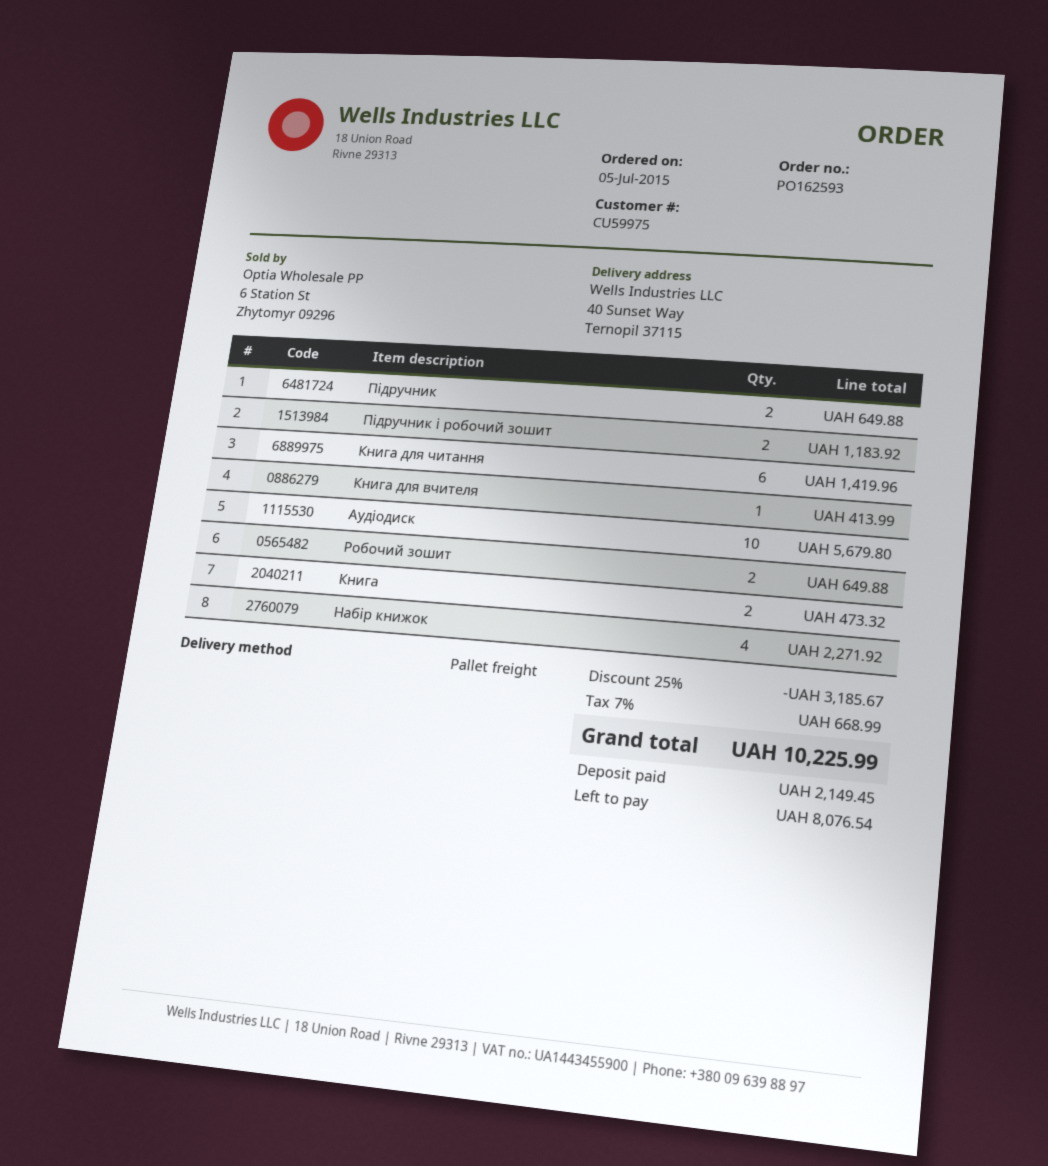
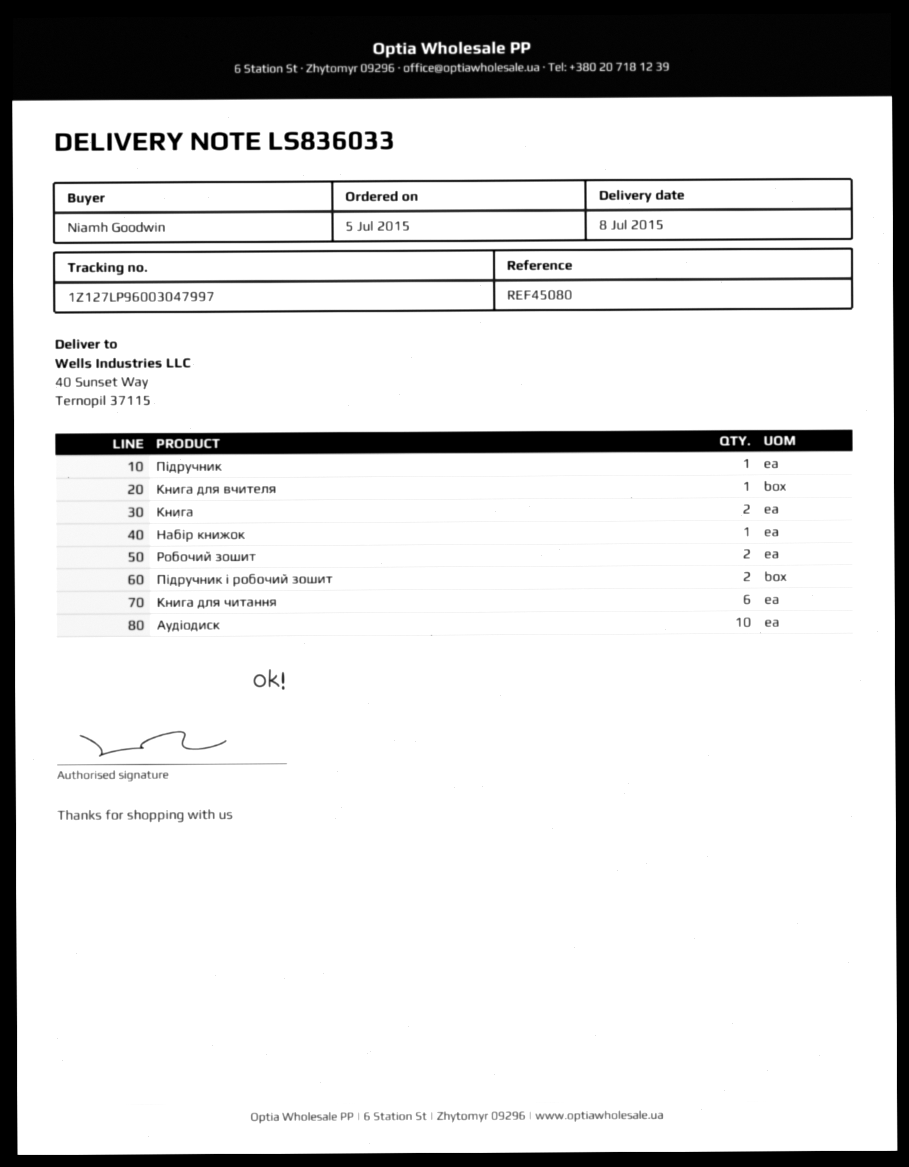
Підручник: 2 -> 1
Набір книжок: 4 -> 1

